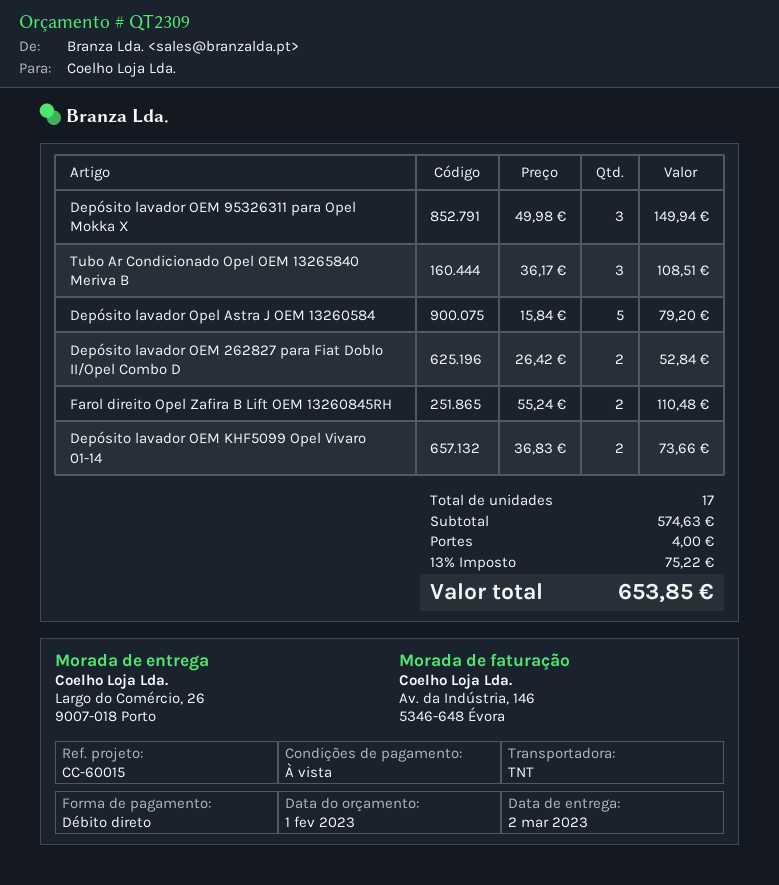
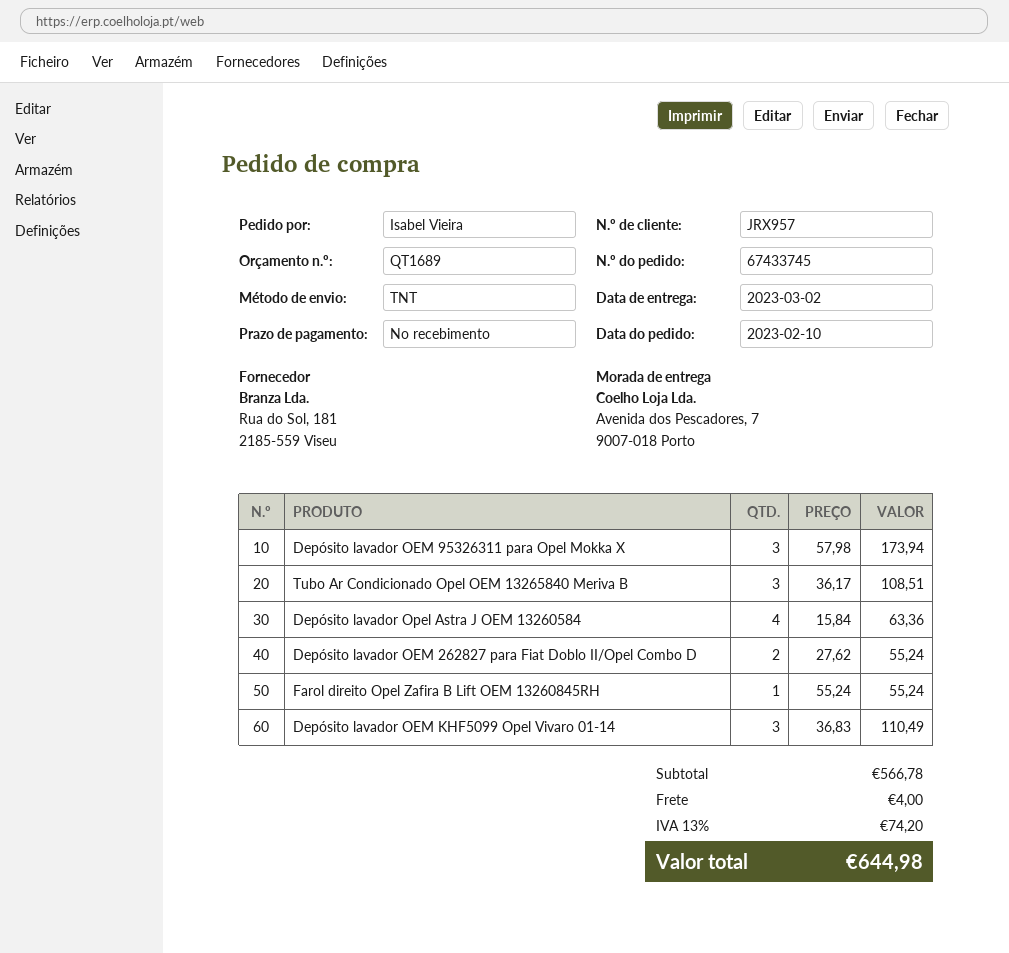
quote number: QT2309 -> QT1689
ship to: Largo do Comércio, 26, 9007-018 Porto -> Avenida dos Pescadores, 7, 9007-018 Porto
Depósito lavador OEM 95326311 para Opel Mokka X: 3 x 49.98 = 149.94 -> 3 x 57.98 = 173.94
Depósito lavador Opel Astra J OEM 13260584: 5 x 15.84 = 79.20 -> 4 x 15.84 = 63.36
Depósito lavador OEM 262827 para Fiat Doblo II/Opel Combo D: 2 x 26.42 = 52.84 -> 2 x 27.62 = 55.24
Farol direito Opel Zafira B Lift OEM 13260845RH: 2 x 55.24 = 110.48 -> 1 x 55.24 = 55.24
Depósito lavador OEM KHF5099 Opel Vivaro 01-14: 2 x 36.83 = 73.66 -> 3 x 36.83 = 110.49
subtotal: 574.63 -> 566.78
tax: 13% = 75.22 -> 13% = 74.20
total: 653.85 -> 644.98

